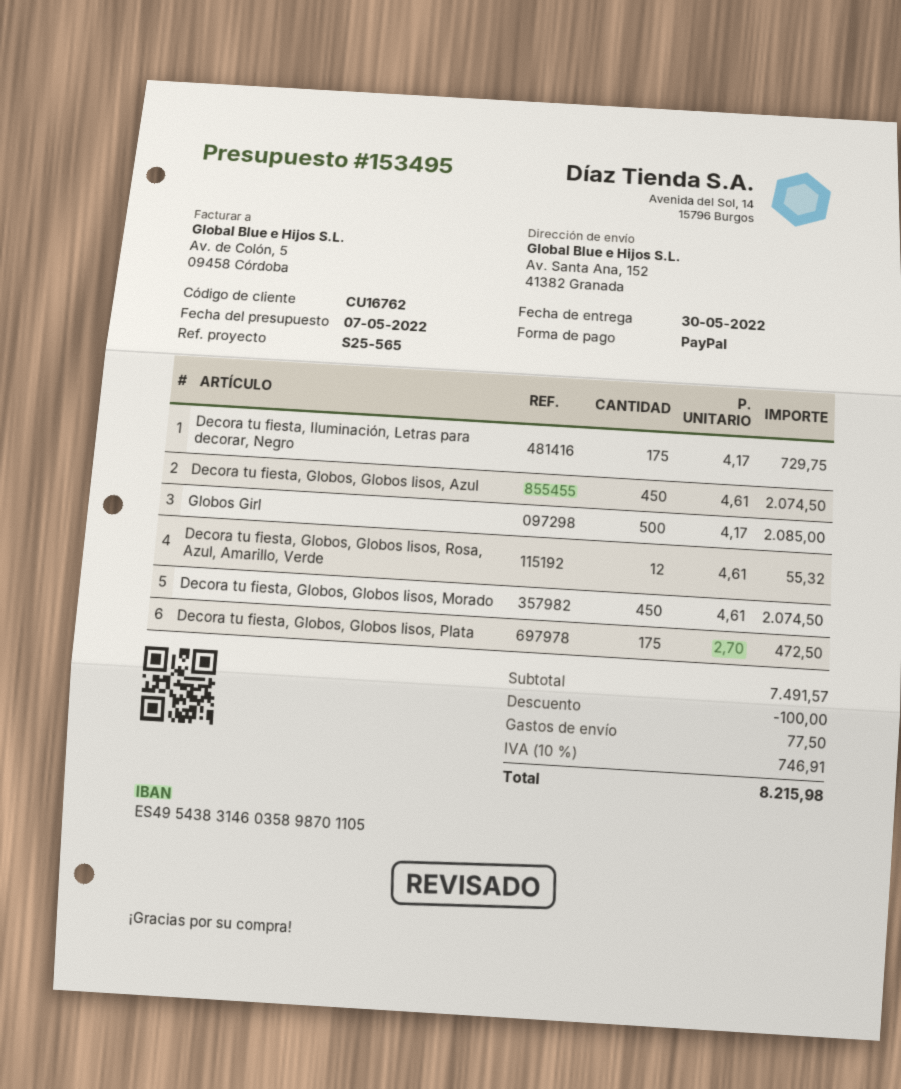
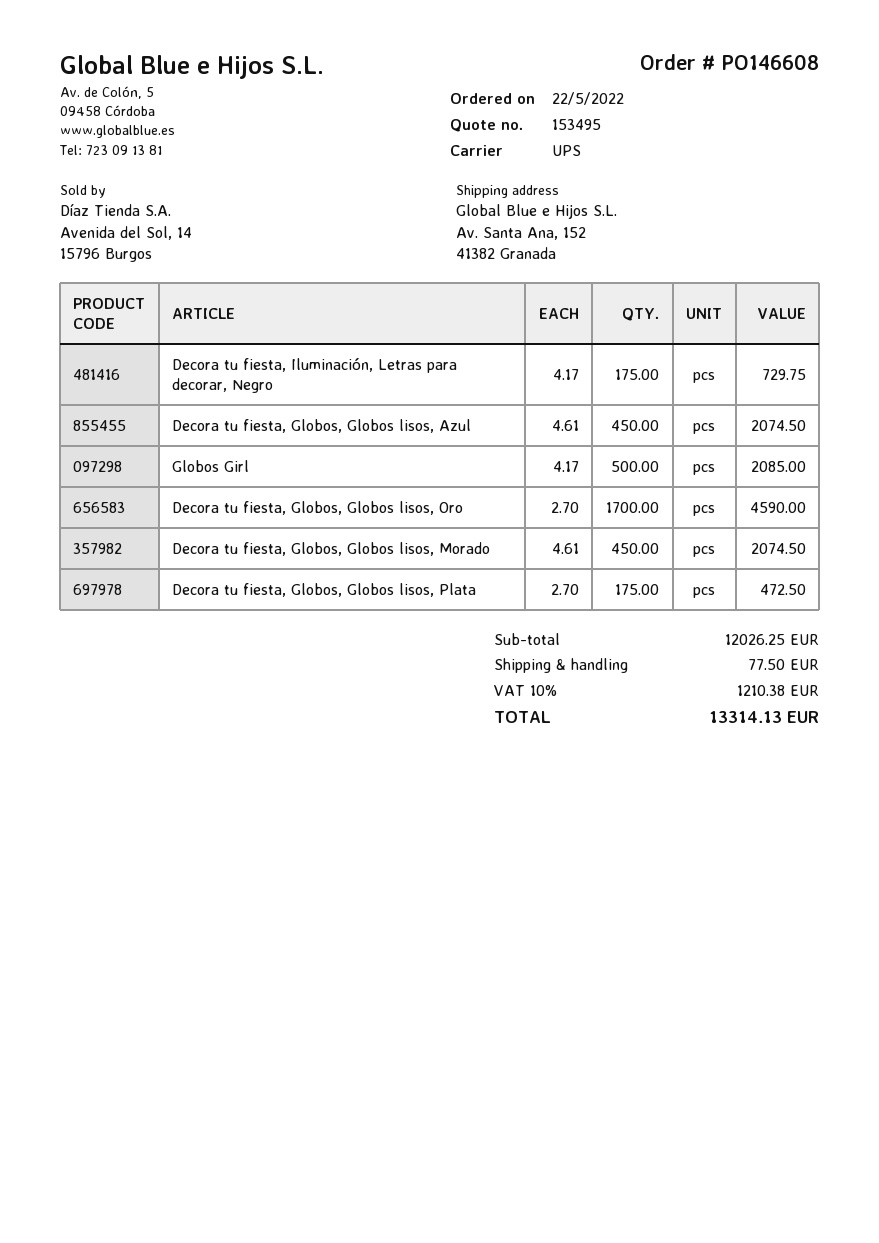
Decora tu fiesta, Globos, Globos lisos, Rosa, Azul, Amarillo, Verde: 12 x 4.61 = 55.32 -> none
Decora tu fiesta, Globos, Globos lisos, Oro: none -> 1700 x 2.70 = 4590.00
subtotal: 7491.57 -> 12026.25
discount: 100.00 -> none
tax: 10% = 746.91 -> 10% = 1210.38
total: 8215.98 -> 13314.13

